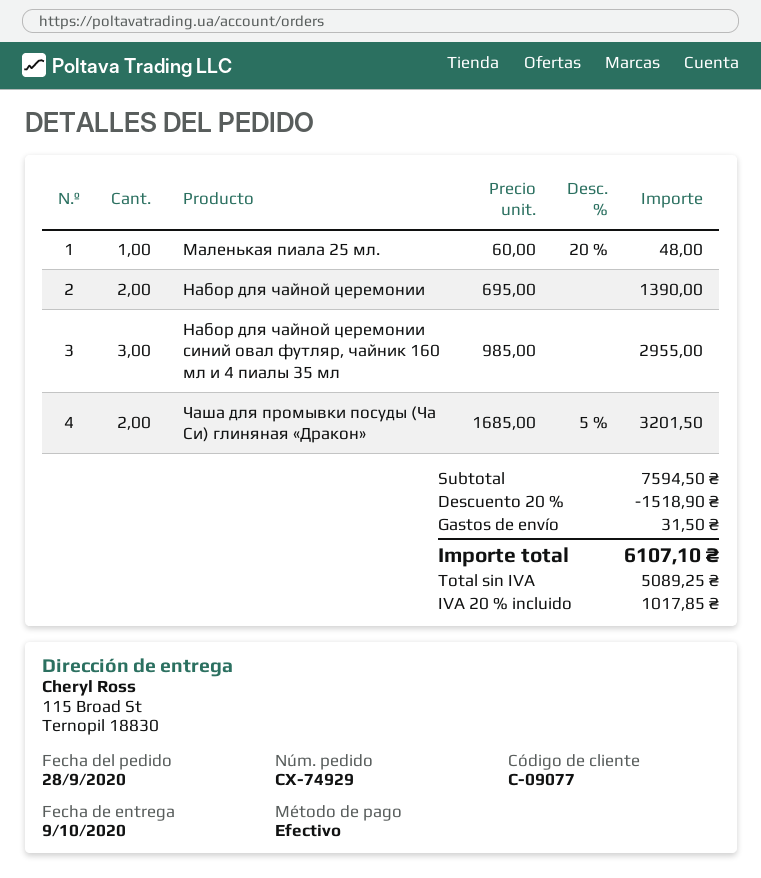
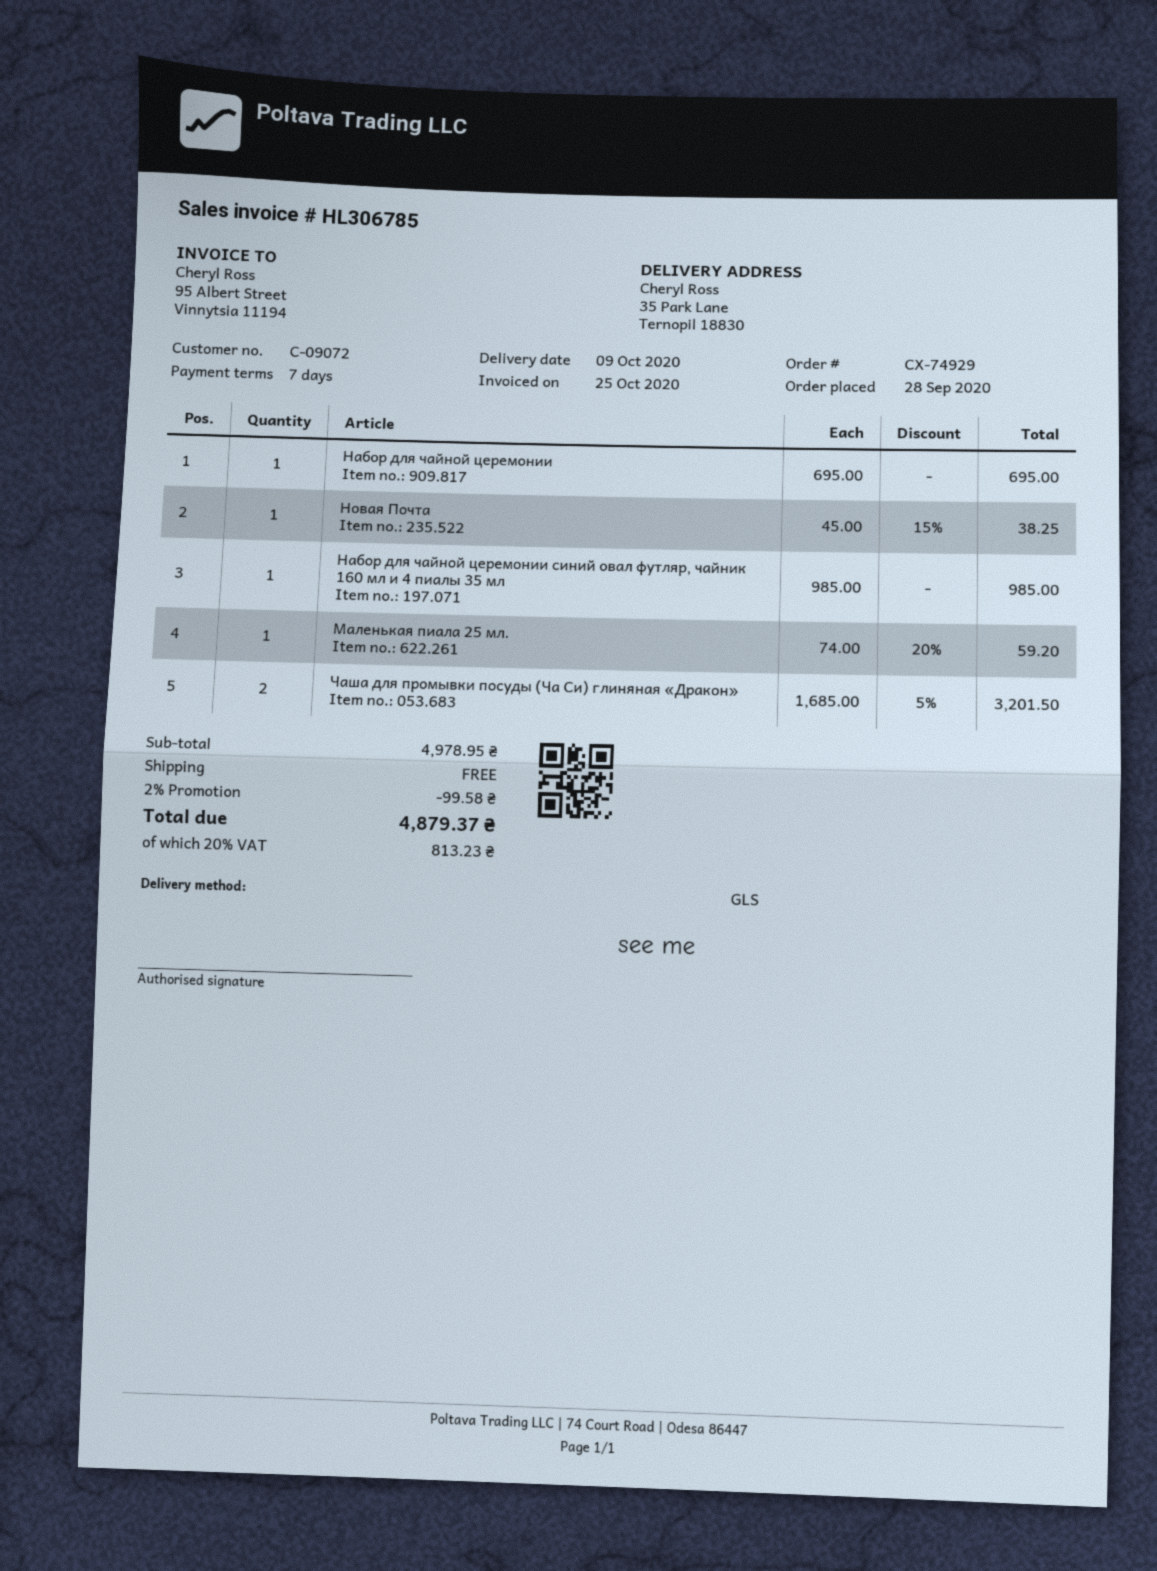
customer number: C-09077 -> C-09072
ship to: 115 Broad St, Ternopil 18830 -> 35 Park Lane, Ternopil 18830
Маленькая пиала 25 мл.: 1 x 60.00 - 20% = 48.00 -> 1 x 74.00 - 20% = 59.20
Набор для чайной церемонии: 2 x 695.00 = 1390.00 -> 1 x 695.00 = 695.00
Набор для чайной церемонии синий овал футляр, чайник 160 мл и 4 пиалы 35 мл: 3 x 985.00 = 2955.00 -> 1 x 985.00 = 985.00
Новая Почта: none -> 1 x 45.00 - 15% = 38.25
subtotal: 7594.50 -> 4978.95
discount: 20% = 1518.90 -> 2% = 99.58
shipping: 31.50 -> 0.00
tax: 20% = 1017.85 -> 20% = 813.23
total: 6107.10 -> 4879.37

